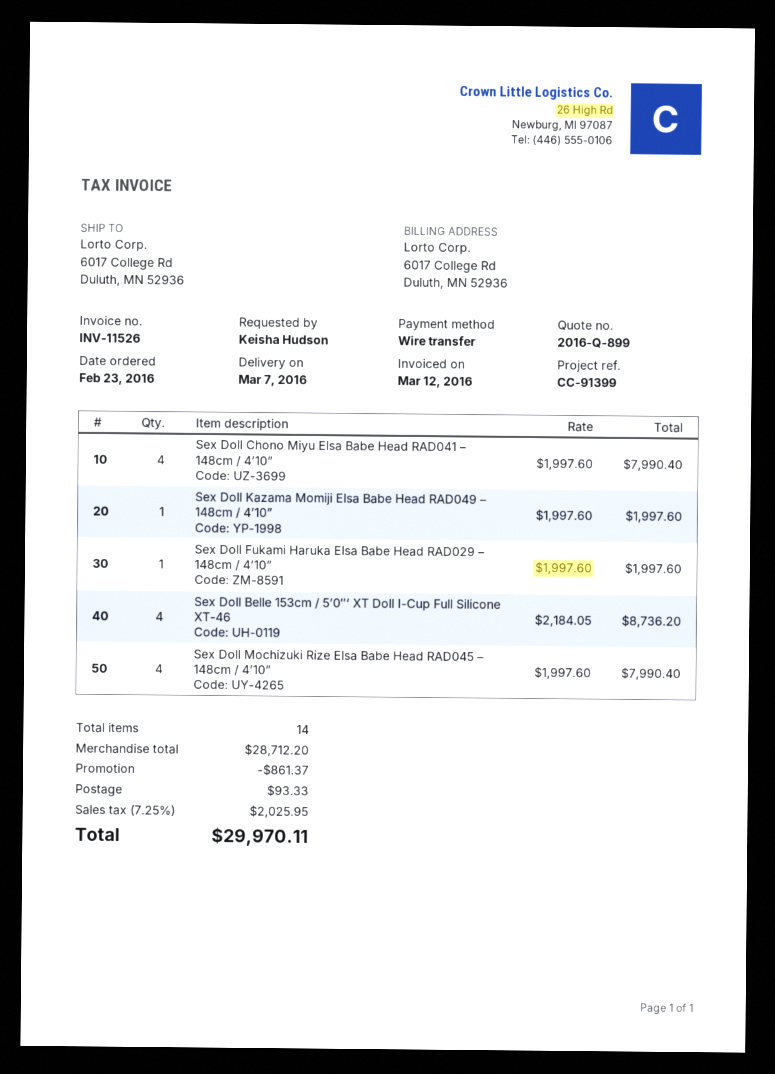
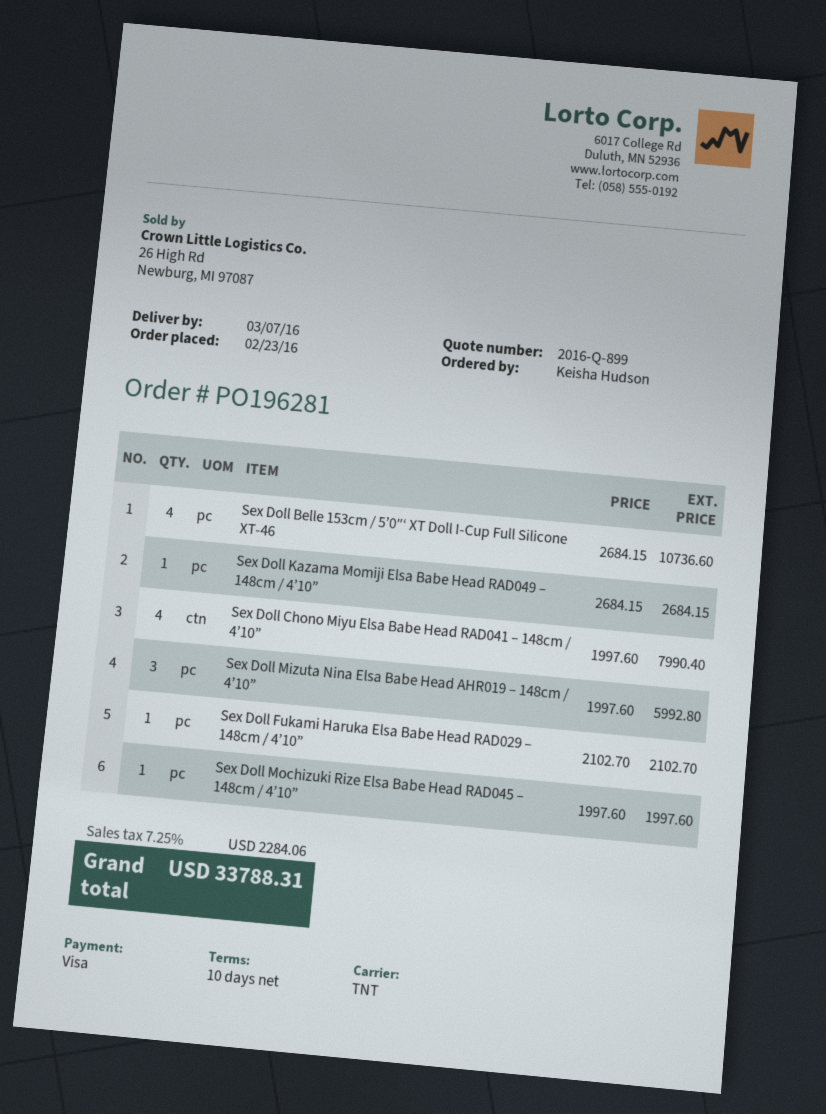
payment method: bank transfer -> Visa
Sex Doll Kazama Momiji Elsa Babe Head RAD049 – 148cm / 4’10”: 1 x 1997.60 = 1997.60 -> 1 x 2684.15 = 2684.15
Sex Doll Fukami Haruka Elsa Babe Head RAD029 – 148cm / 4’10”: 1 x 1997.60 = 1997.60 -> 1 x 2102.70 = 2102.70
Sex Doll Belle 153cm / 5’0″‘ XT Doll I-Cup Full Silicone XT-46: 4 x 2184.05 = 8736.20 -> 4 x 2684.15 = 10736.60
Sex Doll Mochizuki Rize Elsa Babe Head RAD045 – 148cm / 4’10”: 4 x 1997.60 = 7990.40 -> 1 x 1997.60 = 1997.60
Sex Doll Mizuta Nina Elsa Babe Head AHR019 – 148cm / 4’10”: none -> 3 x 1997.60 = 5992.80
discount: 861.37 -> none
shipping: 93.33 -> none
tax: 7.25% = 2025.95 -> 7.25% = 2284.06
total: 29970.11 -> 33788.31

